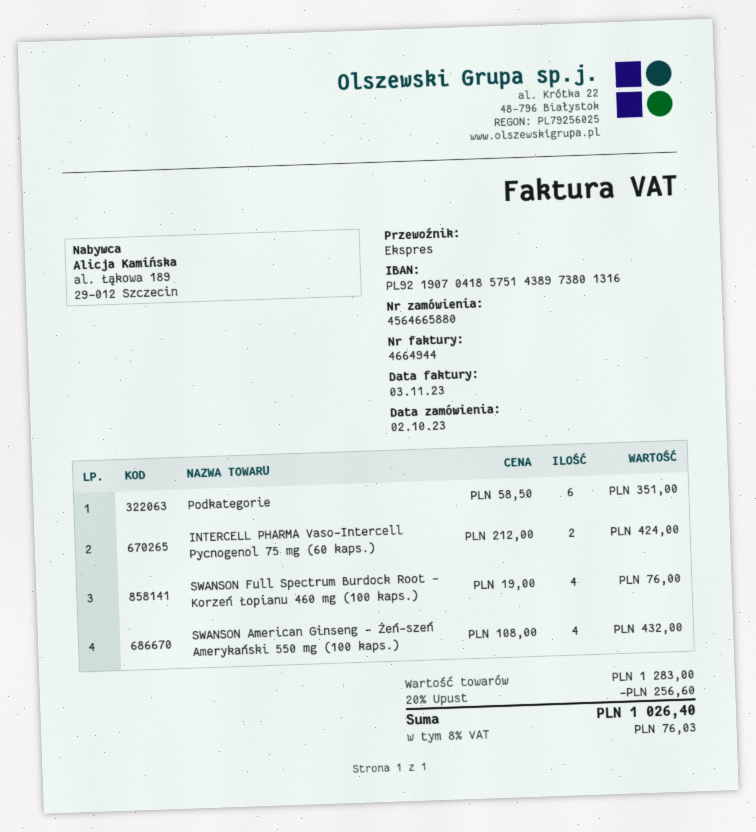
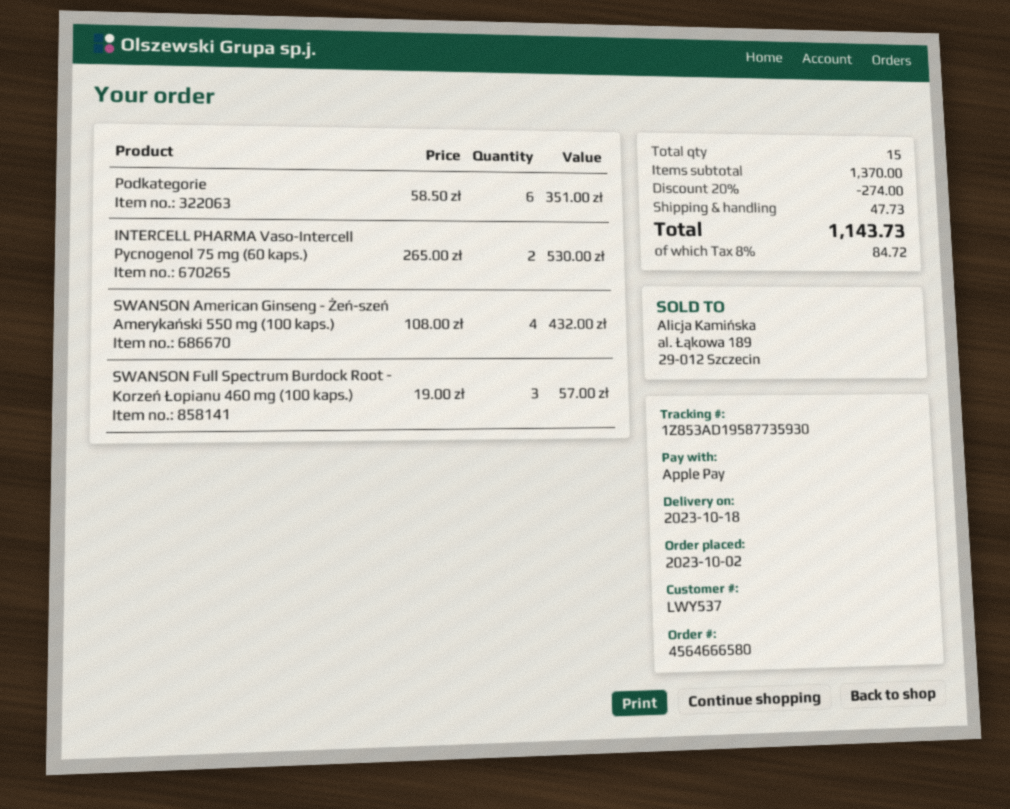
order number: 4564665880 -> 4564666580
INTERCELL PHARMA Vaso-Intercell Pycnogenol 75 mg (60 kaps.): 2 x 212.00 = 424.00 -> 2 x 265.00 = 530.00
SWANSON Full Spectrum Burdock Root - Korzeń Łopianu 460 mg (100 kaps.): 4 x 19.00 = 76.00 -> 3 x 19.00 = 57.00
subtotal: 1283.00 -> 1370.00
discount: 20% = 256.60 -> 20% = 274.00
shipping: none -> 47.73
tax: 8% = 76.03 -> 8% = 84.72
total: 1026.40 -> 1143.73

